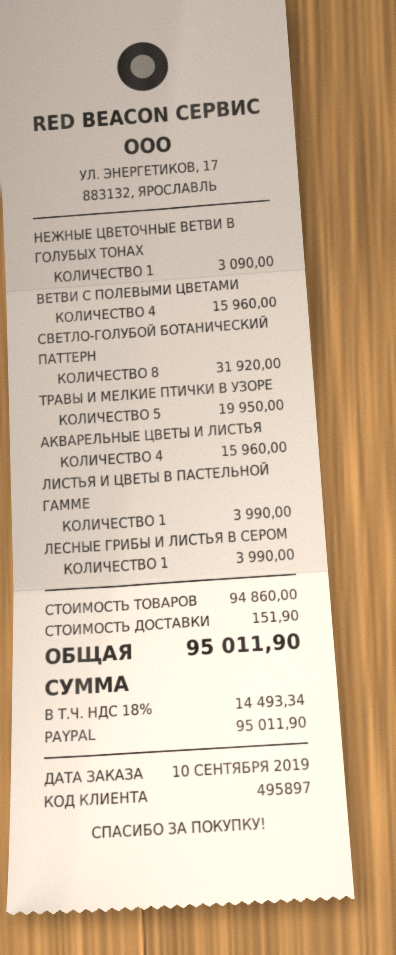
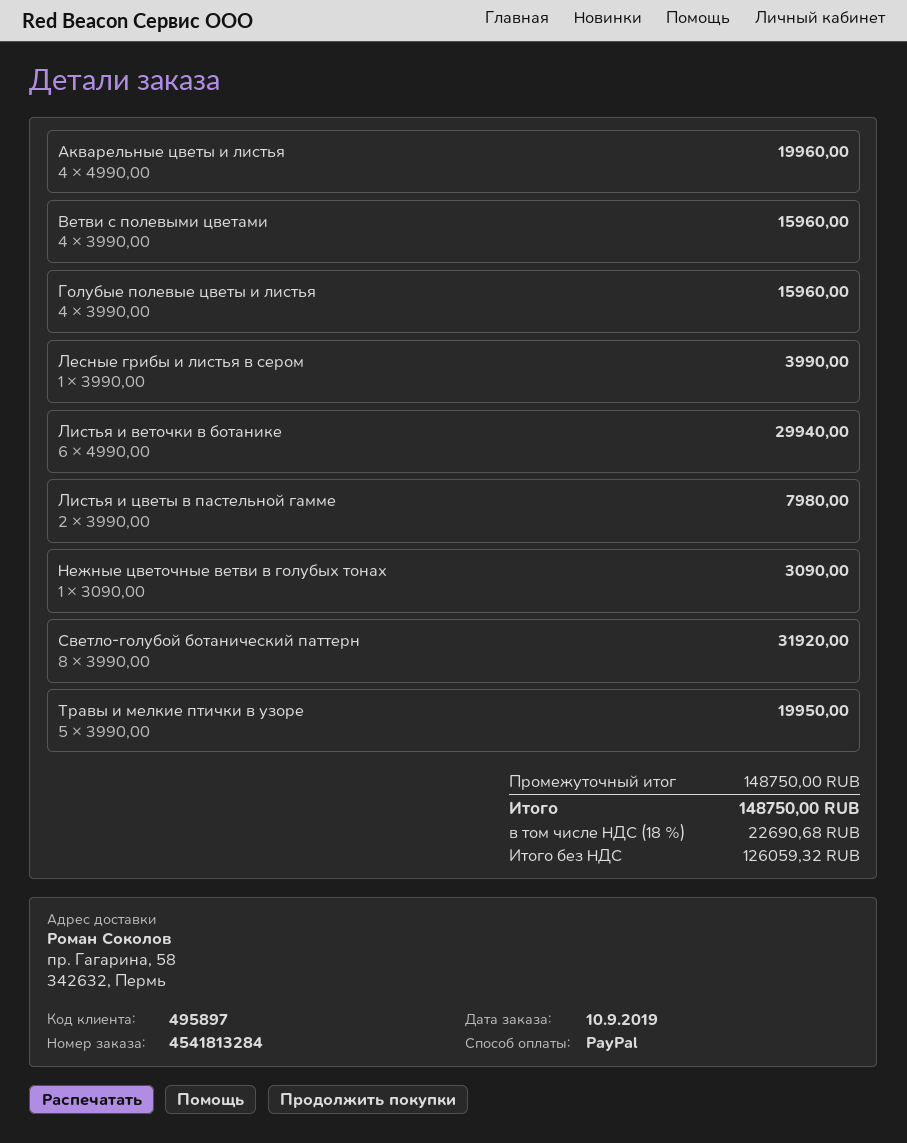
АКВАРЕЛЬНЫЕ ЦВЕТЫ И ЛИСТЬЯ: 4 for 15960.00 -> 4 for 19960.00
ЛИСТЬЯ И ЦВЕТЫ В ПАСТЕЛЬНОЙ ГАММЕ: 1 for 3990.00 -> 2 for 7980.00
Голубые полевые цветы и листья: none -> 4 for 15960.00
Листья и веточки в ботанике: none -> 6 for 29940.00
subtotal: 94860.00 -> 148750.00
shipping: 151.90 -> none
tax: 18% = 14493.34 -> 18% = 22690.68
total: 95011.90 -> 148750.00

